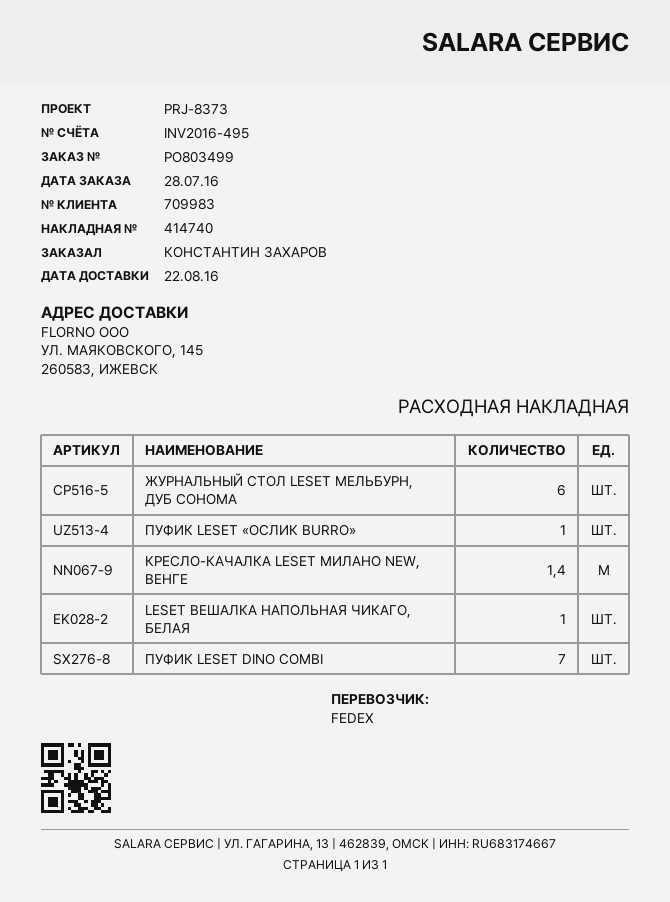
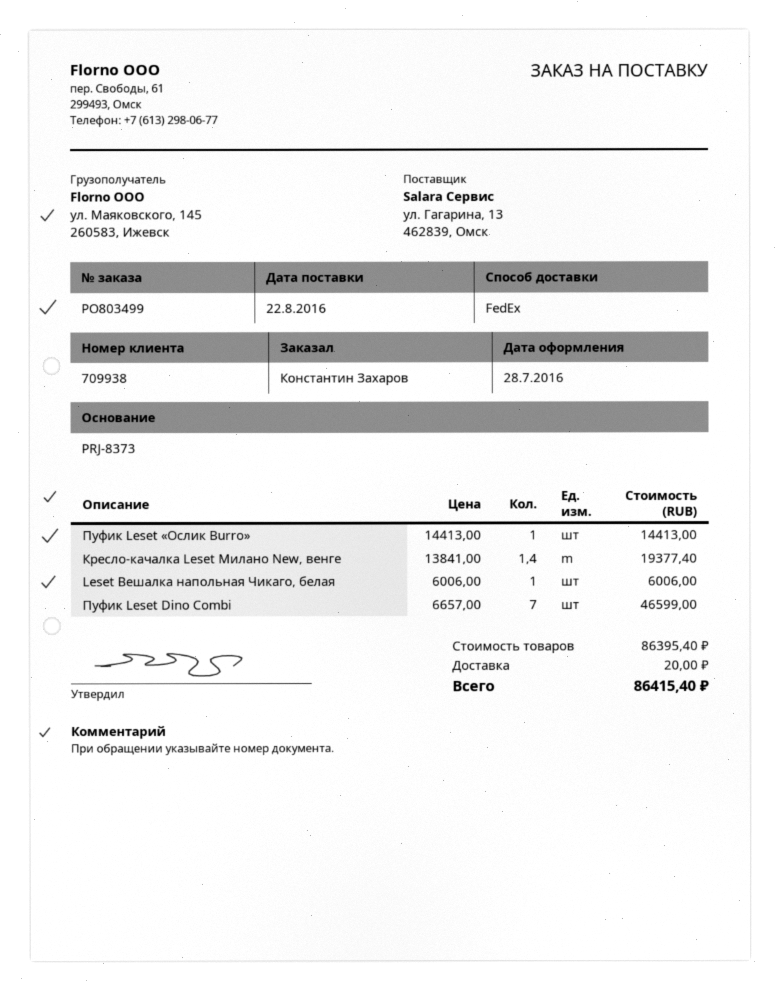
customer number: 709983 -> 709938
ЖУРНАЛЬНЫЙ СТОЛ LESET МЕЛЬБУРН, ДУБ СОНОМА: 6 -> none

